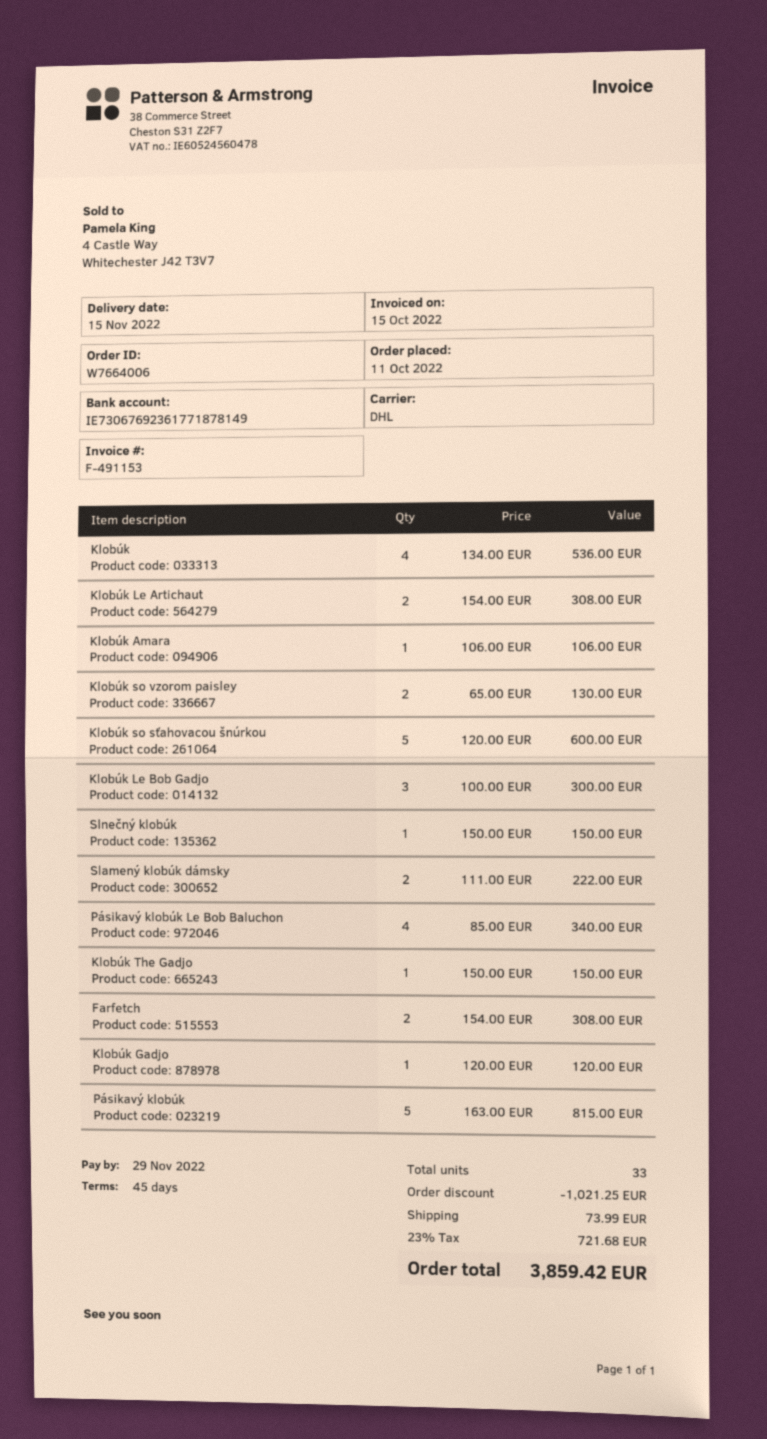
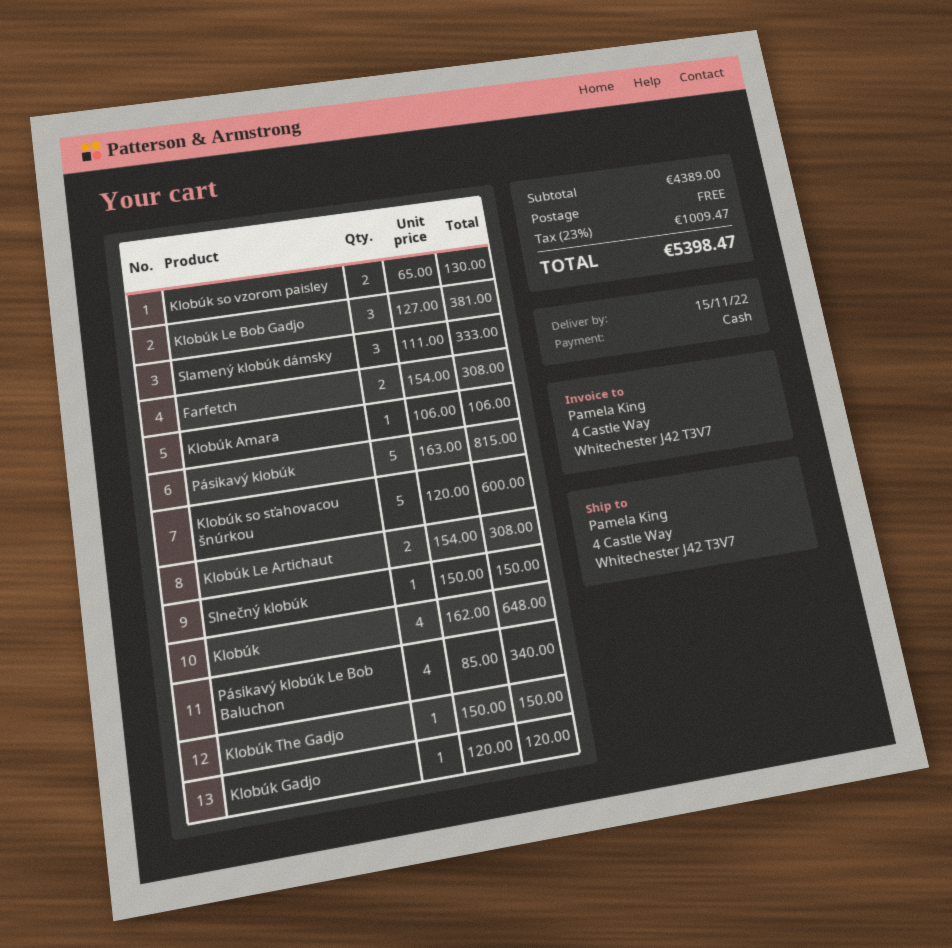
Klobúk: 4 x 134.00 = 536.00 -> 4 x 162.00 = 648.00
Klobúk Le Bob Gadjo: 3 x 100.00 = 300.00 -> 3 x 127.00 = 381.00
Slamený klobúk dámsky: 2 x 111.00 = 222.00 -> 3 x 111.00 = 333.00
discount: 1021.25 -> none
shipping: 73.99 -> 0.00
tax: 23% = 721.68 -> 23% = 1009.47
total: 3859.42 -> 5398.47

